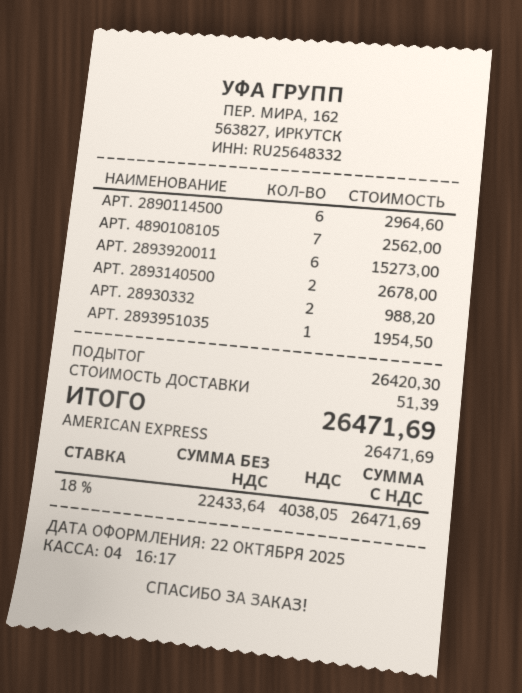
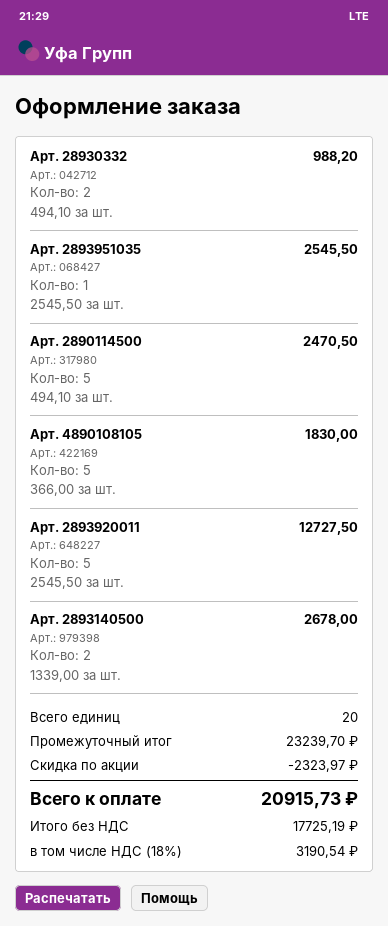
АРТ. 2890114500: 6 for 2964.60 -> 5 for 2470.50
АРТ. 4890108105: 7 for 2562.00 -> 5 for 1830.00
АРТ. 2893920011: 6 for 15273.00 -> 5 for 12727.50
АРТ. 2893951035: 1 for 1954.50 -> 1 for 2545.50
subtotal: 26420.30 -> 23239.70
discount: none -> 2323.97
shipping: 51.39 -> none
net: 22433.64 -> 17725.19
tax: 18% = 4038.05 -> 18% = 3190.54
total: 26471.69 -> 20915.73

